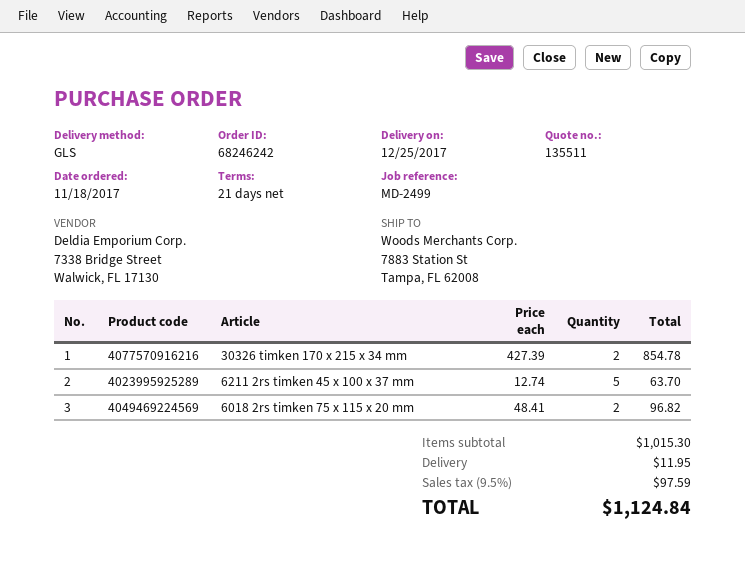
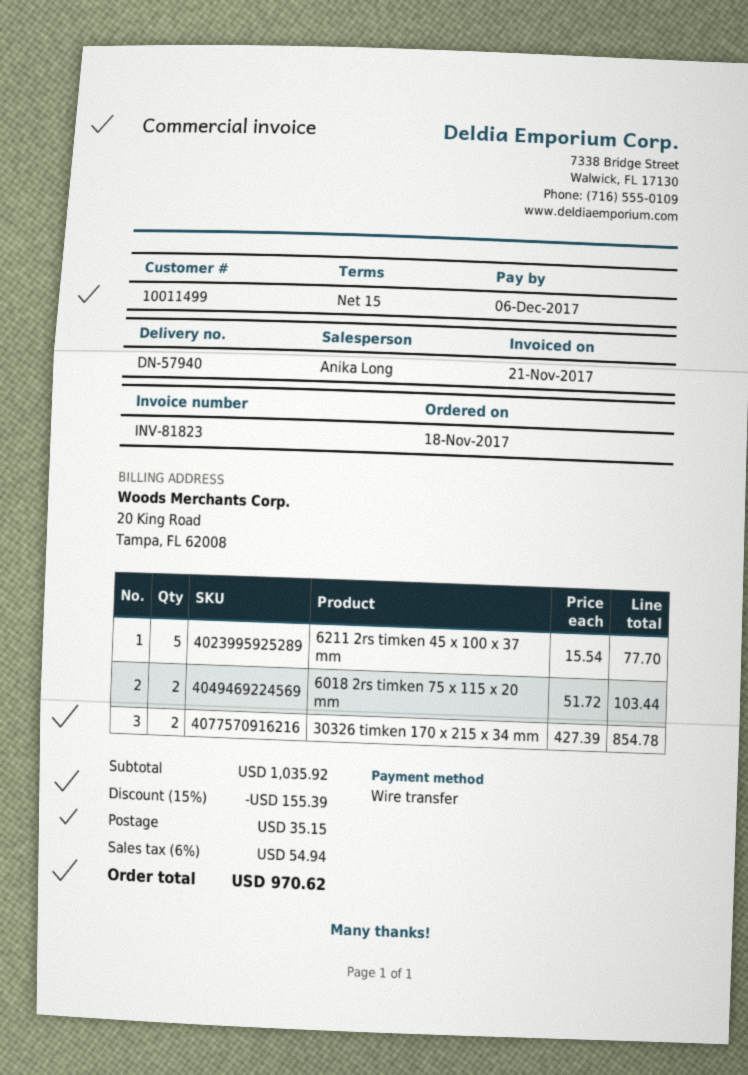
payment terms: 21 days -> 15 days
6211 2rs timken 45 x 100 x 37 mm: 5 x 12.74 = 63.70 -> 5 x 15.54 = 77.70
6018 2rs timken 75 x 115 x 20 mm: 2 x 48.41 = 96.82 -> 2 x 51.72 = 103.44
subtotal: 1015.30 -> 1035.92
discount: none -> 15% = 155.39
shipping: 11.95 -> 35.15
tax: 9.5% = 97.59 -> 6% = 54.94
total: 1124.84 -> 970.62

